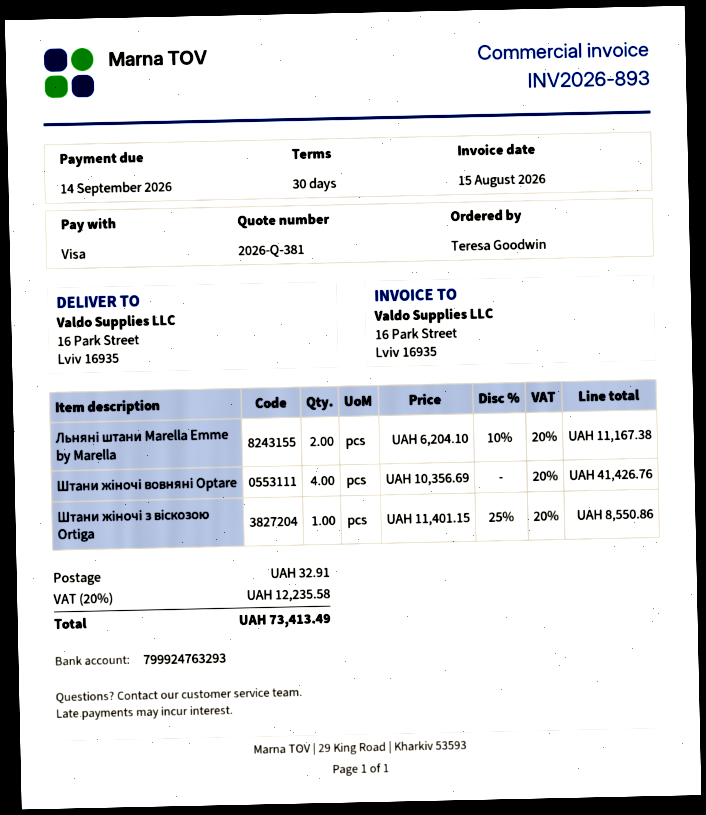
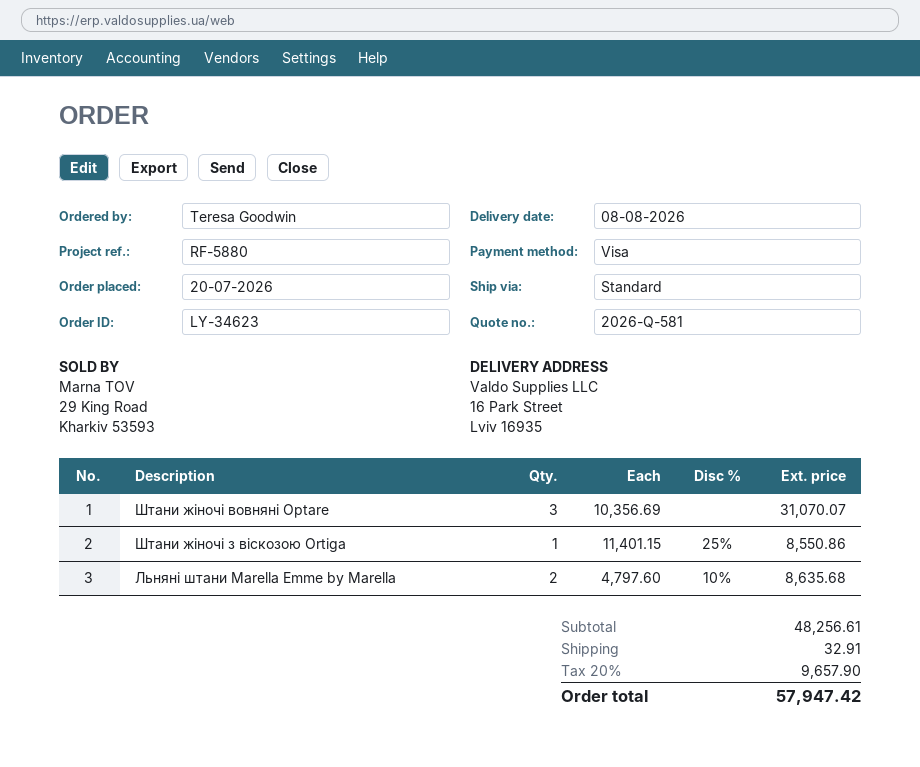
quote number: 2026-Q-381 -> 2026-Q-581
Льняні штани Marella Emme by Marella: 2 x 6204.10 - 10% = 11167.38 -> 2 x 4797.60 - 10% = 8635.68
Штани жіночі вовняні Optare: 4 x 10356.69 = 41426.76 -> 3 x 10356.69 = 31070.07
tax: 20% = 12235.58 -> 20% = 9657.90
total: 73413.49 -> 57947.42

